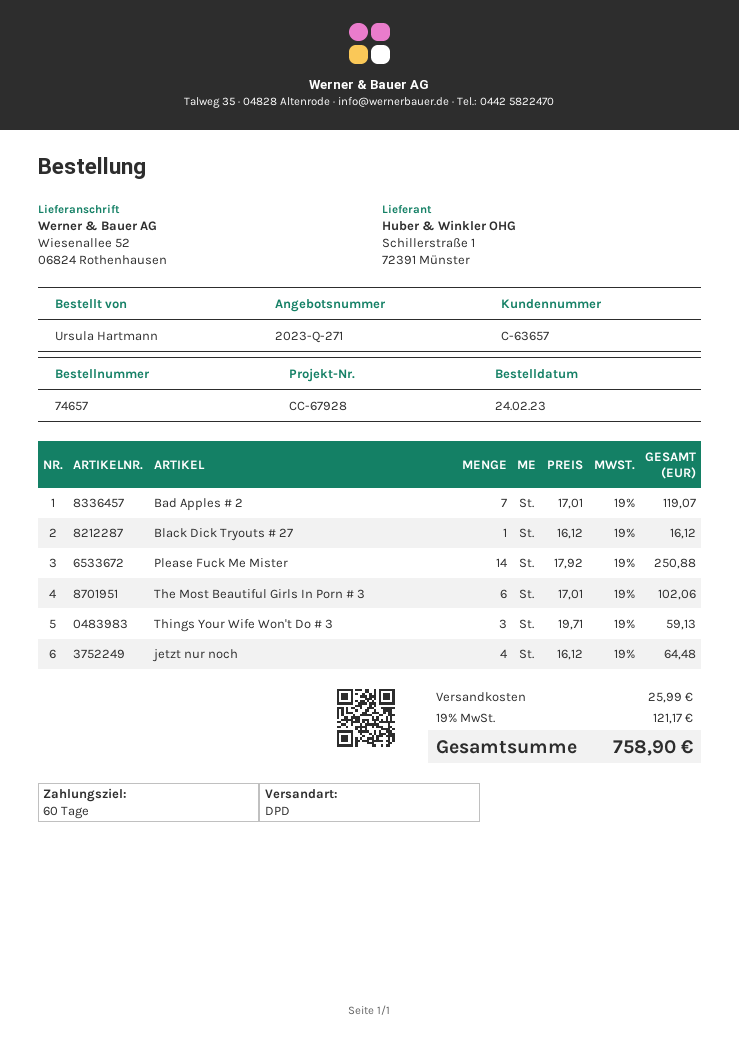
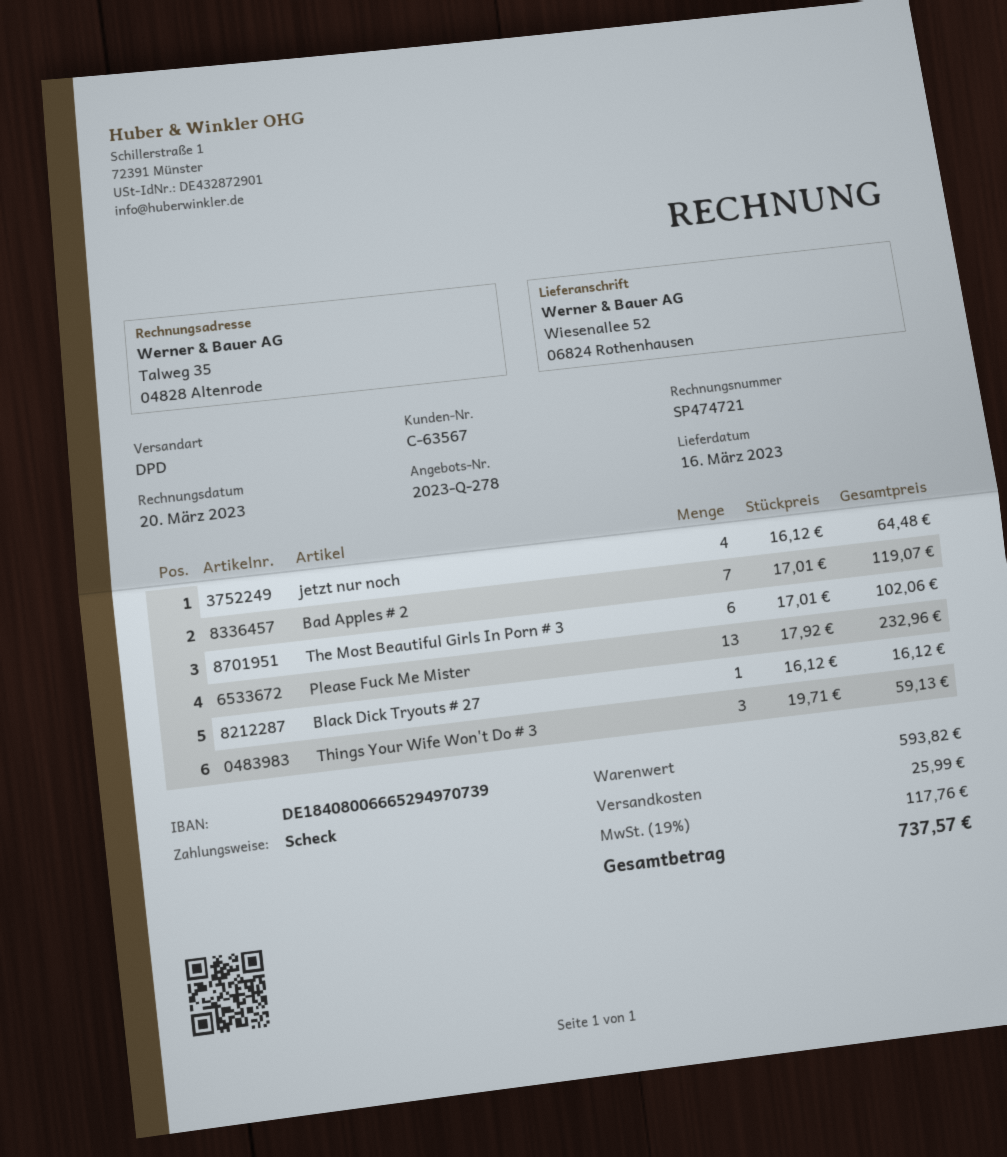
quote number: 2023-Q-271 -> 2023-Q-278
customer number: C-63657 -> C-63567
Please Fuck Me Mister: 14 x 17.92 = 250.88 -> 13 x 17.92 = 232.96
tax: 19% = 121.17 -> 19% = 117.76
total: 758.90 -> 737.57

